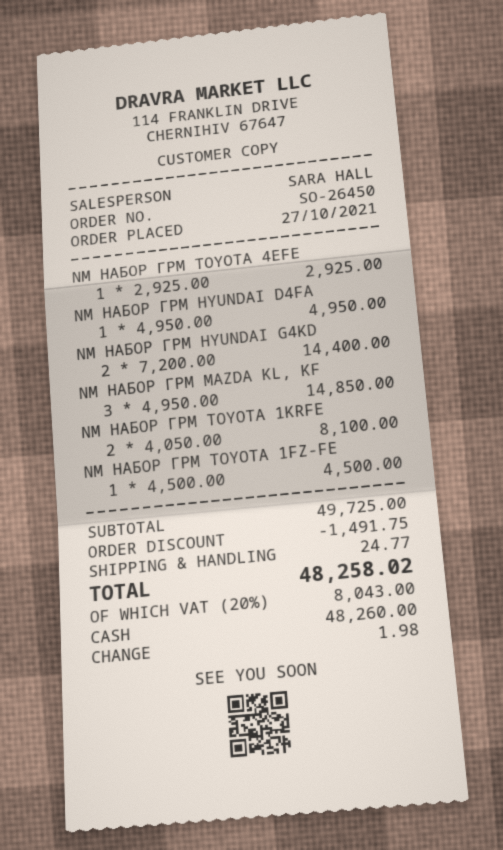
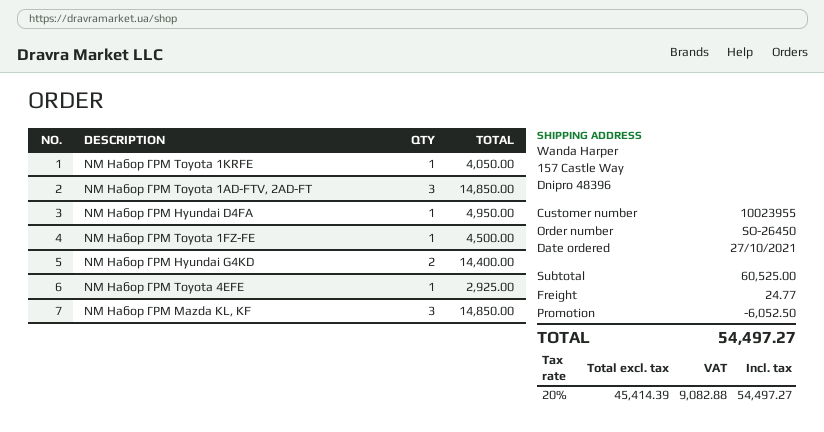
NM НАБОР ГРМ TOYOTA 1KRFE: 2 for 8100.00 -> 1 for 4050.00
NM Набор ГРМ Toyota 1AD-FTV, 2AD-FT: none -> 3 for 14850.00
subtotal: 49725.00 -> 60525.00
discount: 1491.75 -> 6052.50
tax: 20% = 8043.00 -> 20% = 9082.88
total: 48258.02 -> 54497.27

